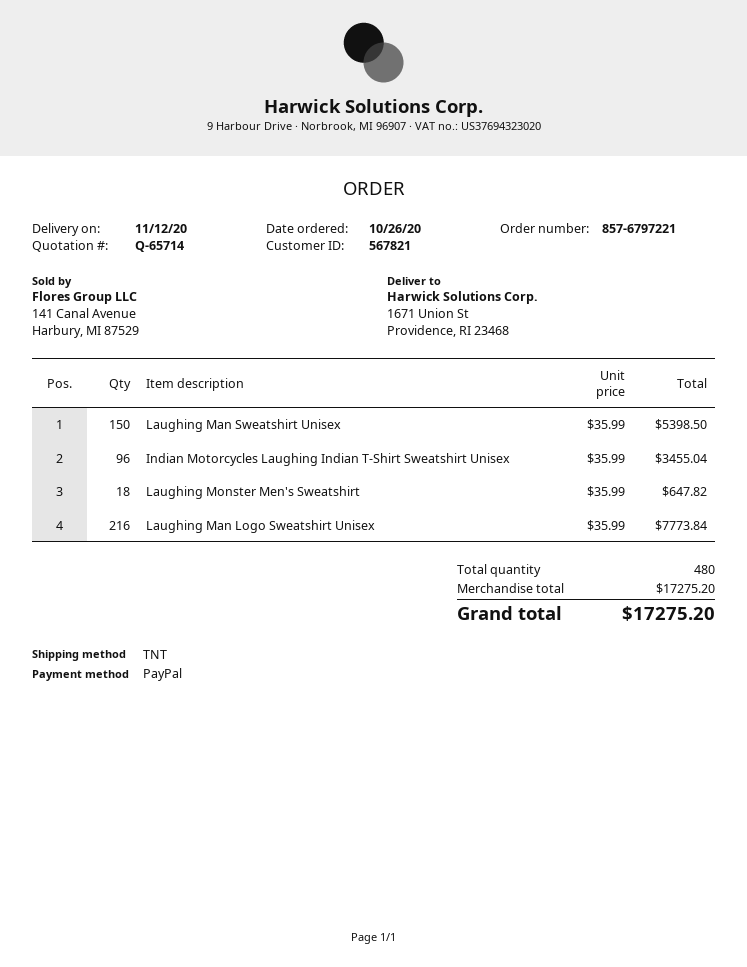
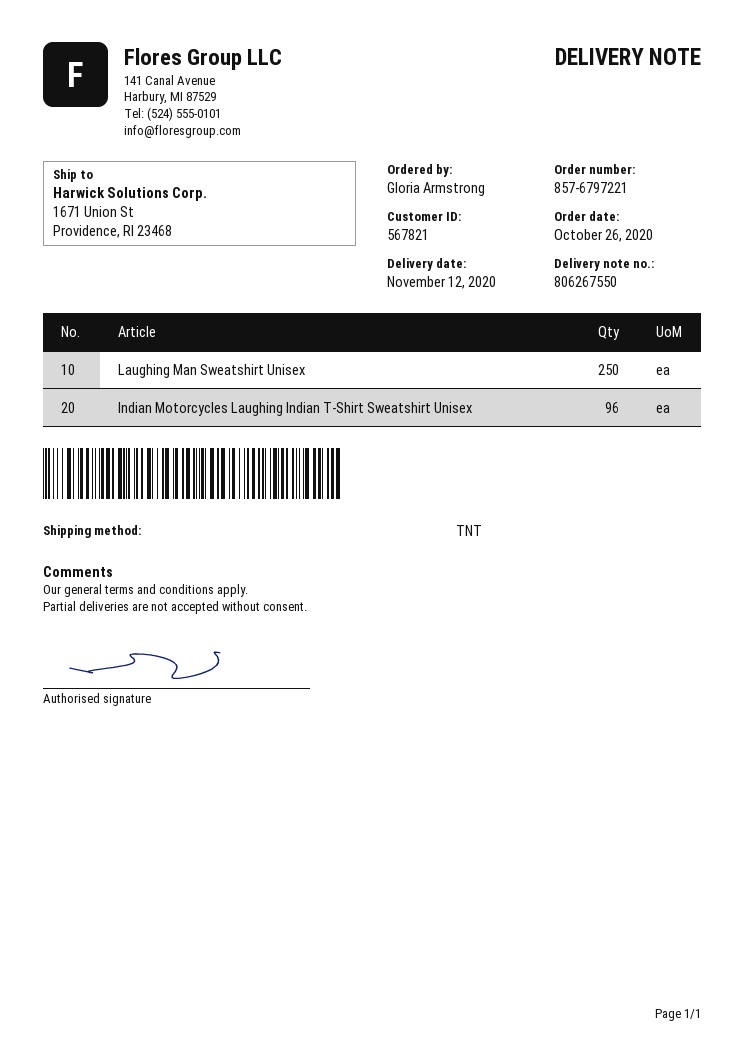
Laughing Man Sweatshirt Unisex: 150 -> 250
Laughing Monster Men's Sweatshirt: 18 -> none
Laughing Man Logo Sweatshirt Unisex: 216 -> none

